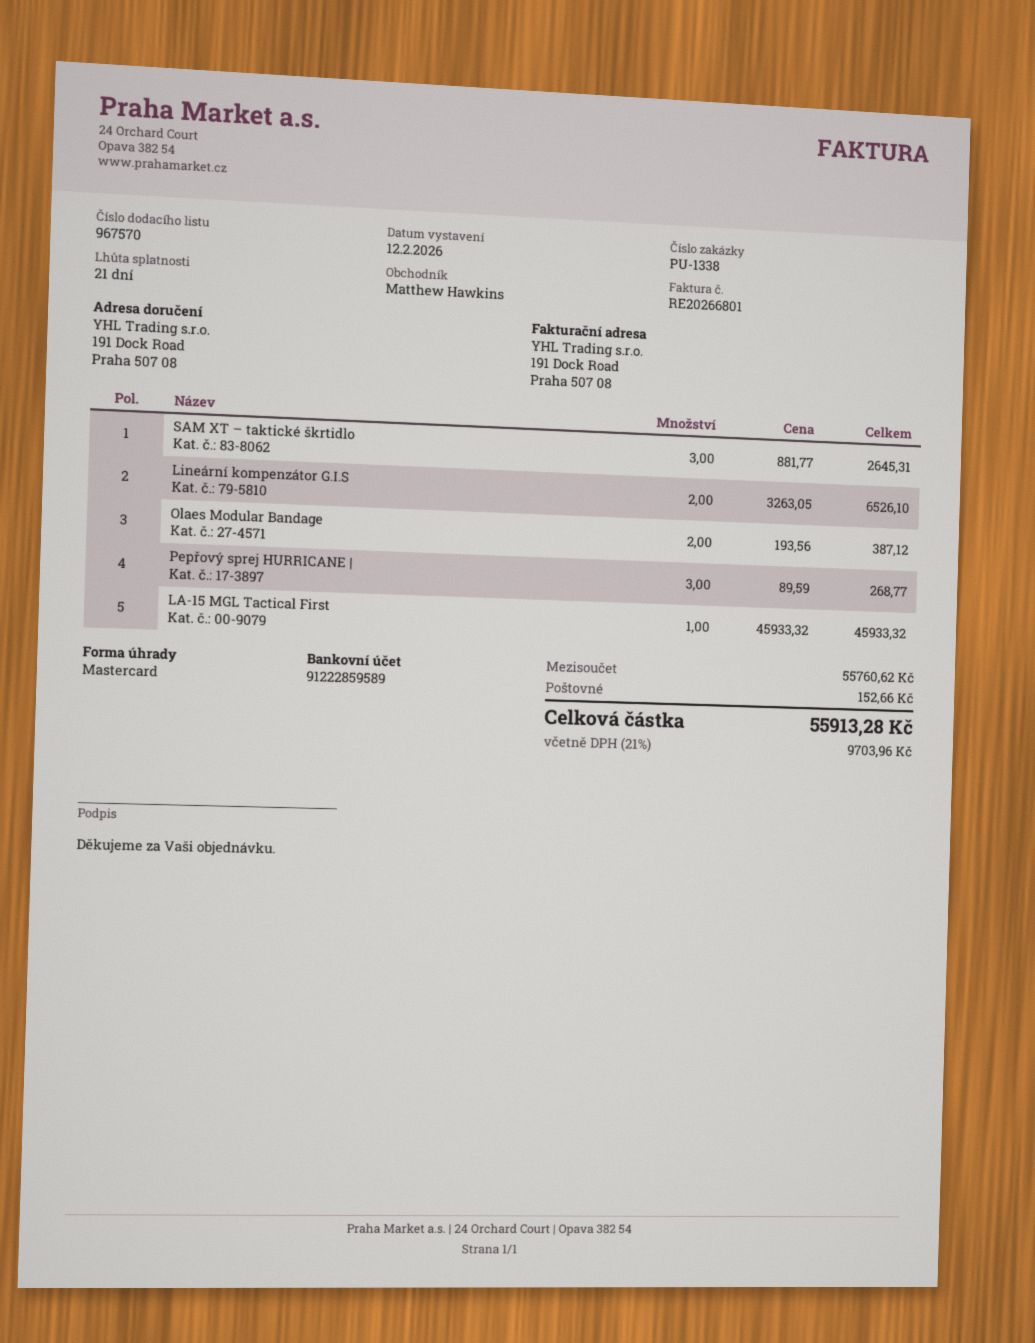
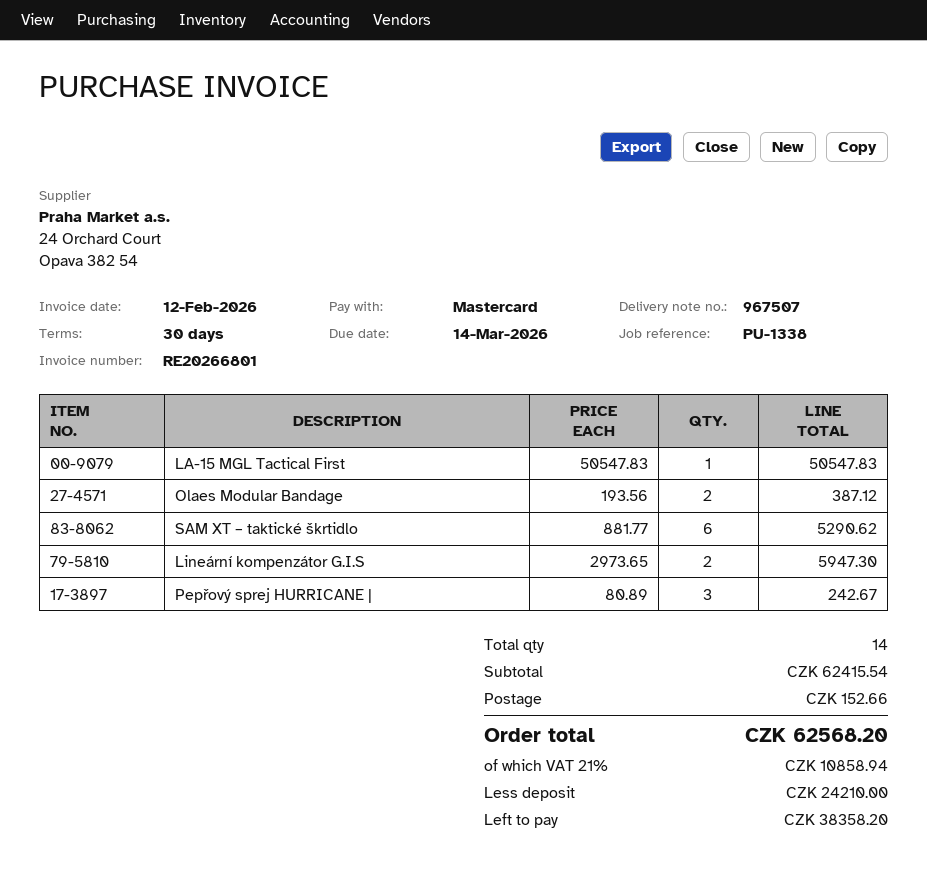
delivery note number: 967570 -> 967507
payment terms: 21 days -> 30 days
SAM XT – taktické škrtidlo: 3 x 881.77 = 2645.31 -> 6 x 881.77 = 5290.62
Lineární kompenzátor G.I.S: 2 x 3263.05 = 6526.10 -> 2 x 2973.65 = 5947.30
Pepřový sprej HURRICANE |: 3 x 89.59 = 268.77 -> 3 x 80.89 = 242.67
LA-15 MGL Tactical First: 1 x 45933.32 = 45933.32 -> 1 x 50547.83 = 50547.83
subtotal: 55760.62 -> 62415.54
tax: 21% = 9703.96 -> 21% = 10858.94
total: 55913.28 -> 62568.20

